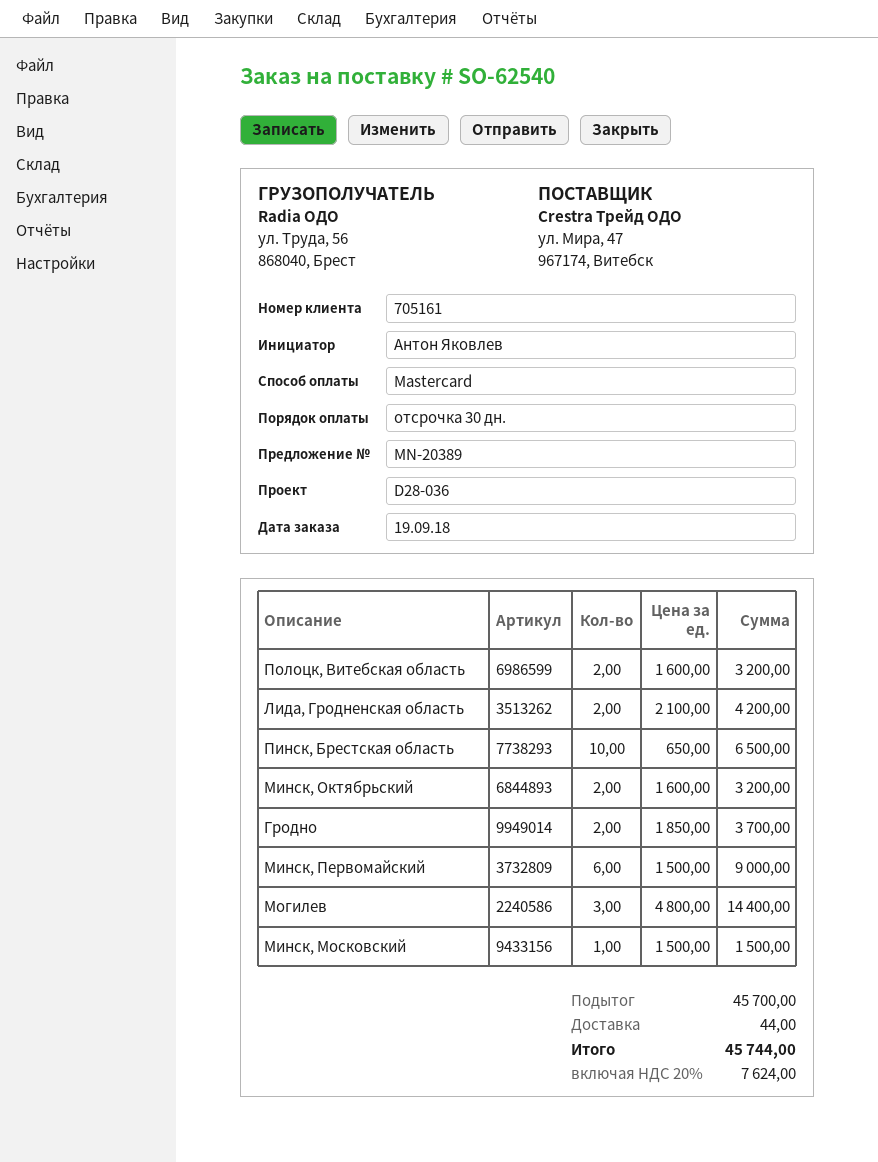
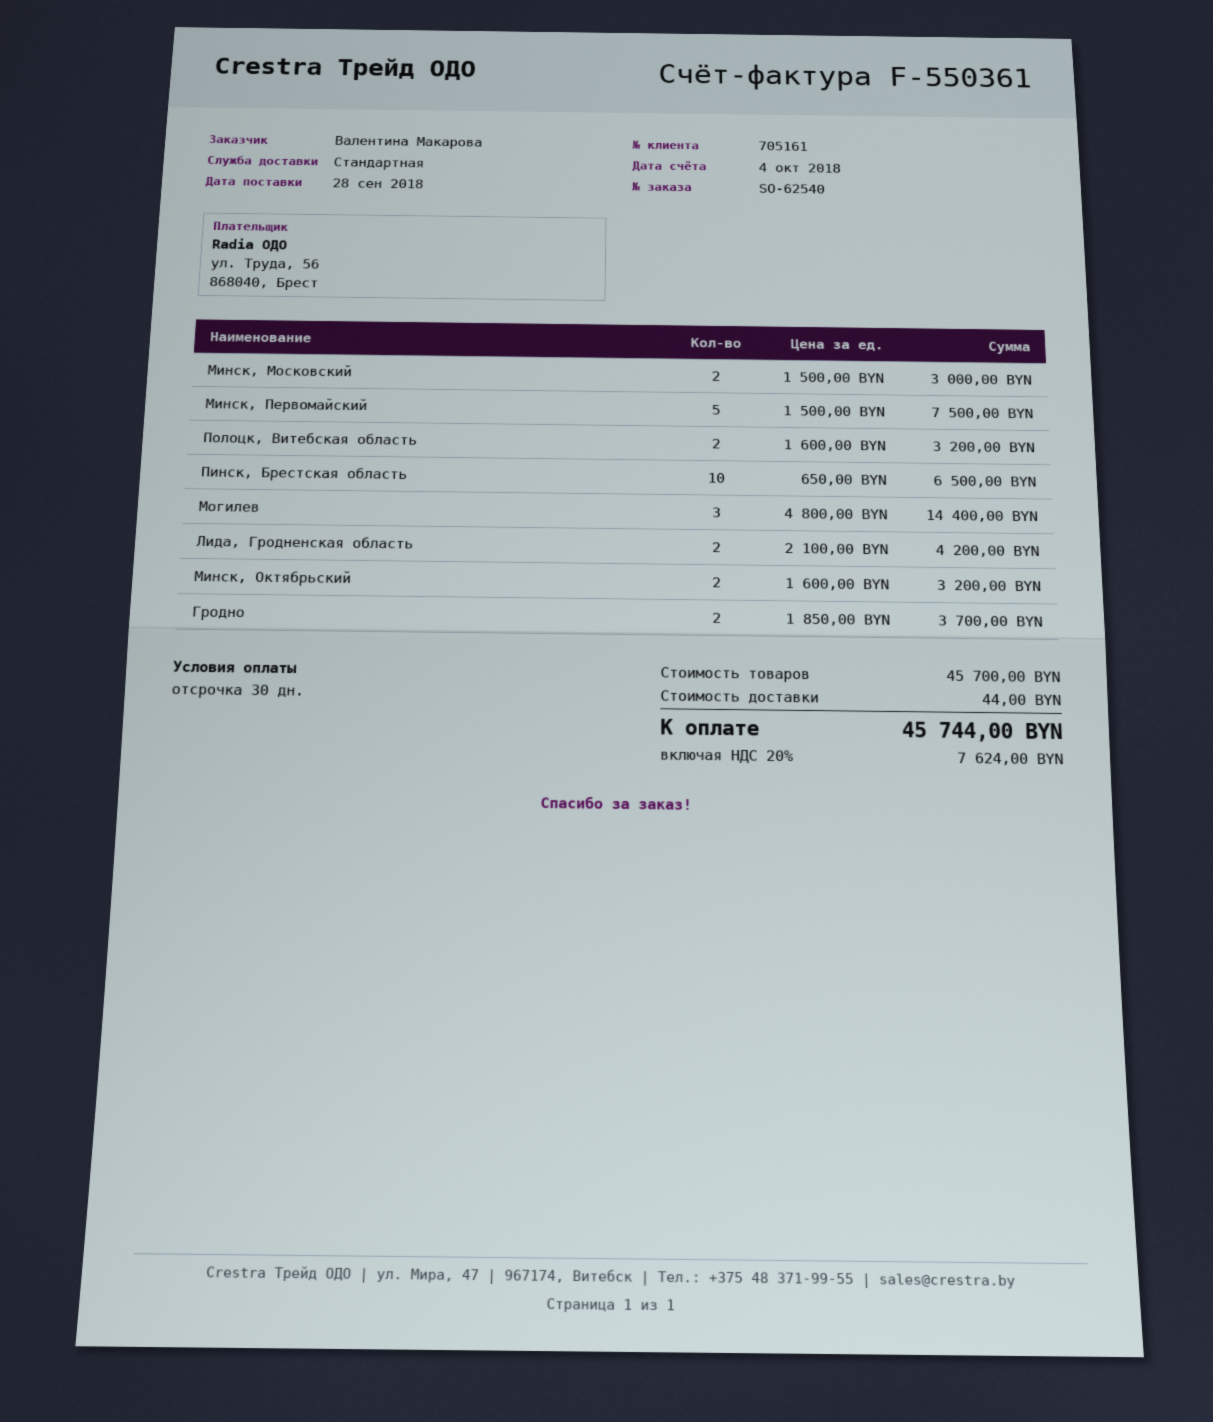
ordered by: Антон Яковлев -> Валентина Макарова
Минск, Первомайский: 6 x 1500.00 = 9000.00 -> 5 x 1500.00 = 7500.00
Минск, Московский: 1 x 1500.00 = 1500.00 -> 2 x 1500.00 = 3000.00

